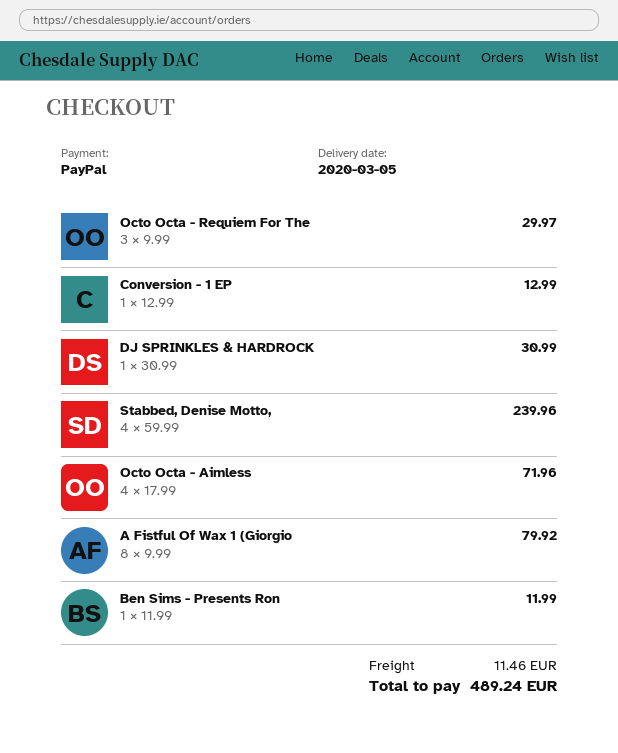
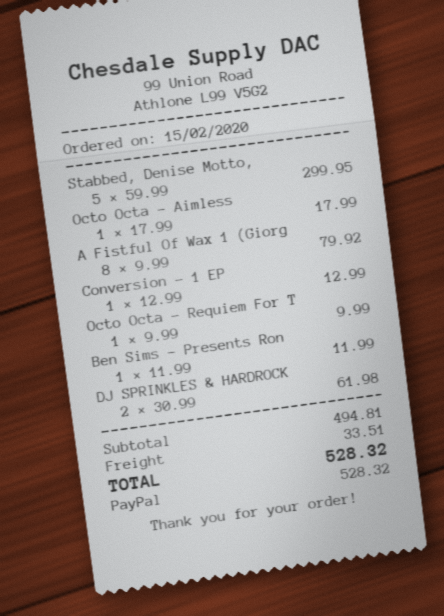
Octo Octa - Requiem For The: 3 x 9.99 = 29.97 -> 1 x 9.99 = 9.99
DJ SPRINKLES & HARDROCK: 1 x 30.99 = 30.99 -> 2 x 30.99 = 61.98
Stabbed, Denise Motto,: 4 x 59.99 = 239.96 -> 5 x 59.99 = 299.95
Octo Octa - Aimless: 4 x 17.99 = 71.96 -> 1 x 17.99 = 17.99
shipping: 11.46 -> 33.51
total: 489.24 -> 528.32

